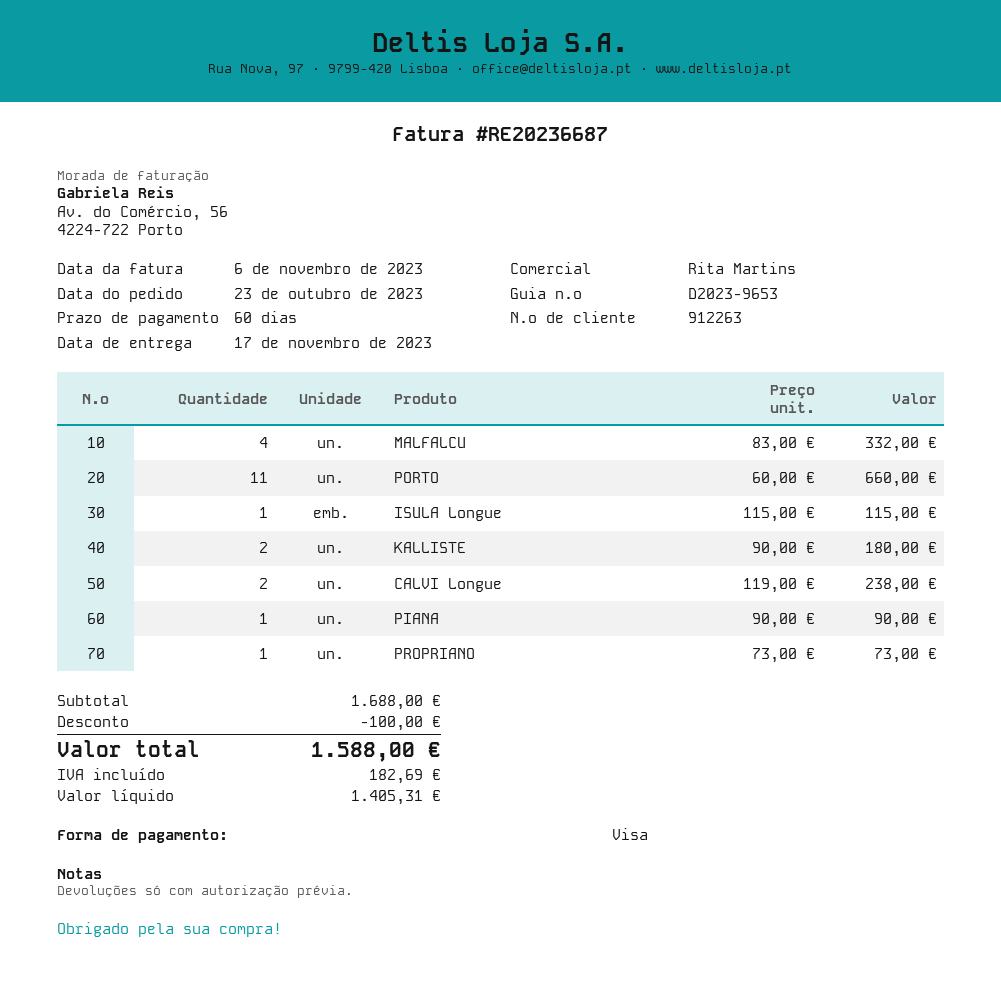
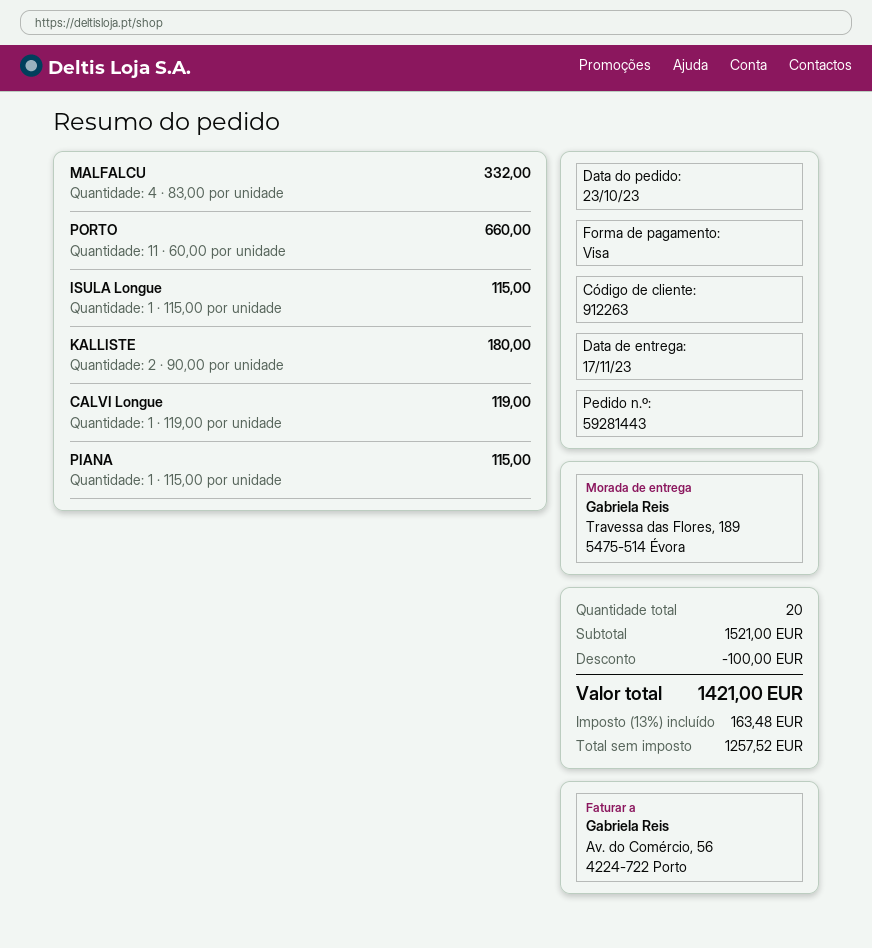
CALVI Longue: 2 x 119.00 = 238.00 -> 1 x 119.00 = 119.00
PIANA: 1 x 90.00 = 90.00 -> 1 x 115.00 = 115.00
PROPRIANO: 1 x 73.00 = 73.00 -> none
subtotal: 1688.00 -> 1521.00
net: 1405.31 -> 1257.52
tax: 182.69 -> 163.48
total: 1588.00 -> 1421.00

